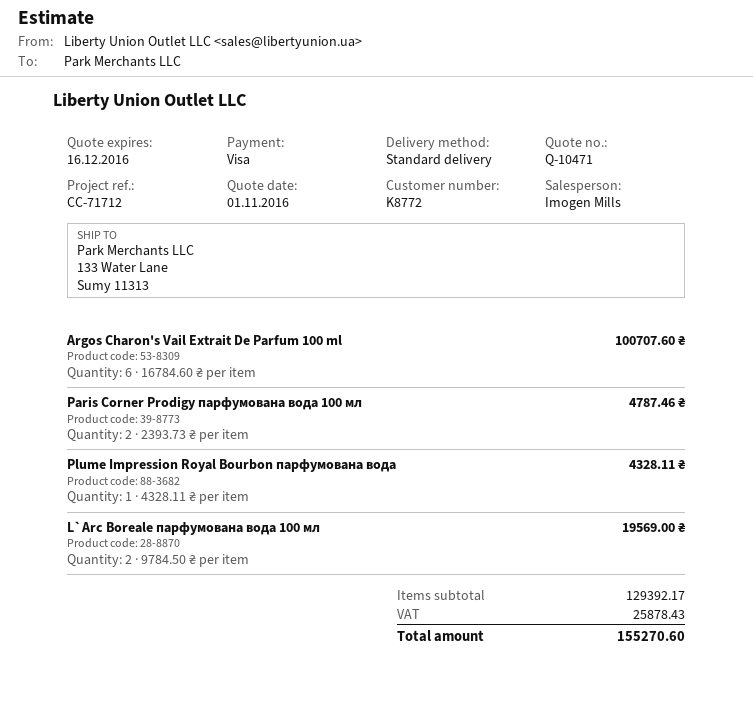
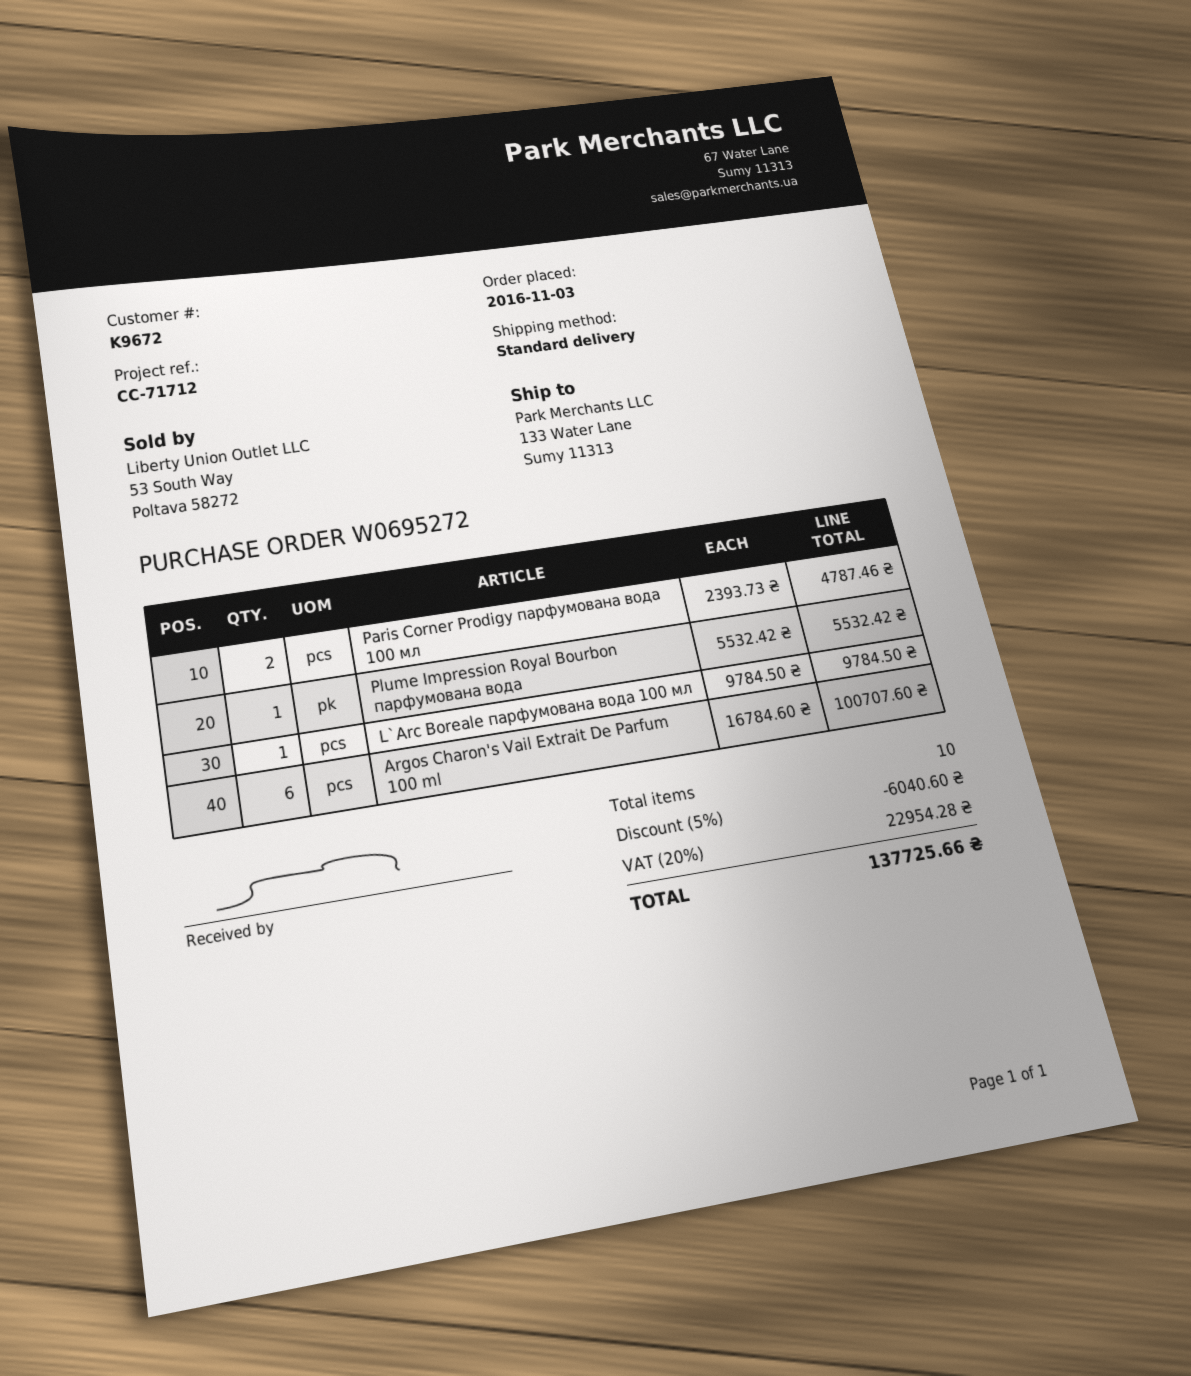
customer number: K8772 -> K9672
Plume Impression Royal Bourbon парфумована вода: 1 x 4328.11 = 4328.11 -> 1 x 5532.42 = 5532.42
L`Arc Boreale парфумована вода 100 мл: 2 x 9784.50 = 19569.00 -> 1 x 9784.50 = 9784.50
discount: none -> 5% = 6040.60
tax: 25878.43 -> 22954.28
total: 155270.60 -> 137725.66

